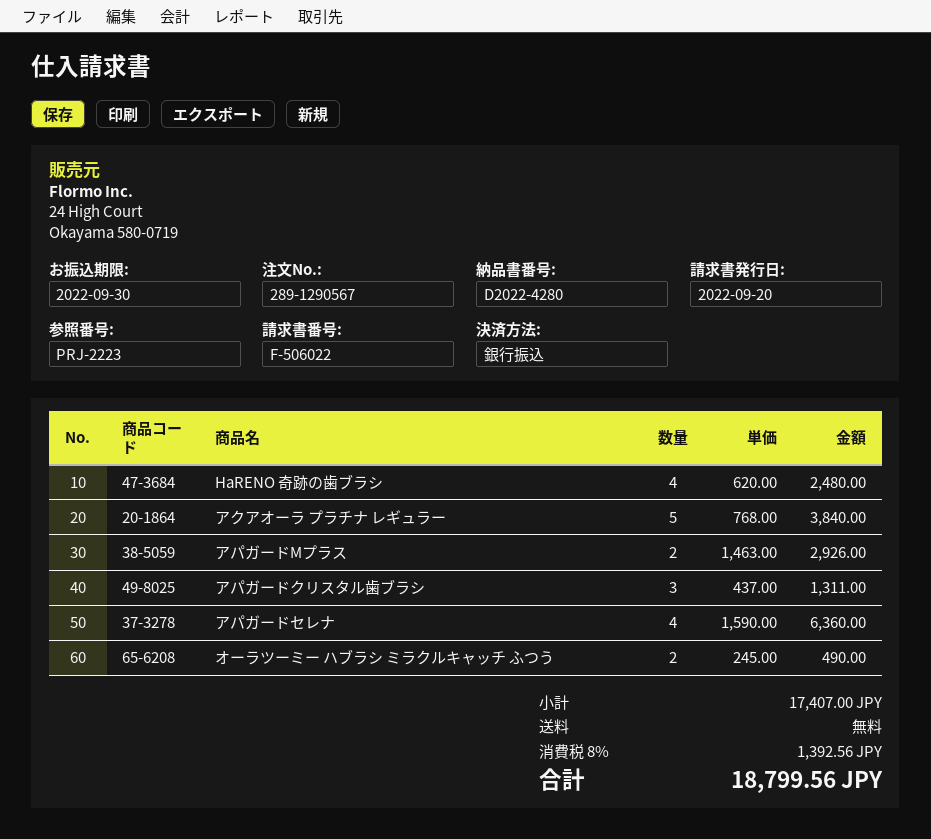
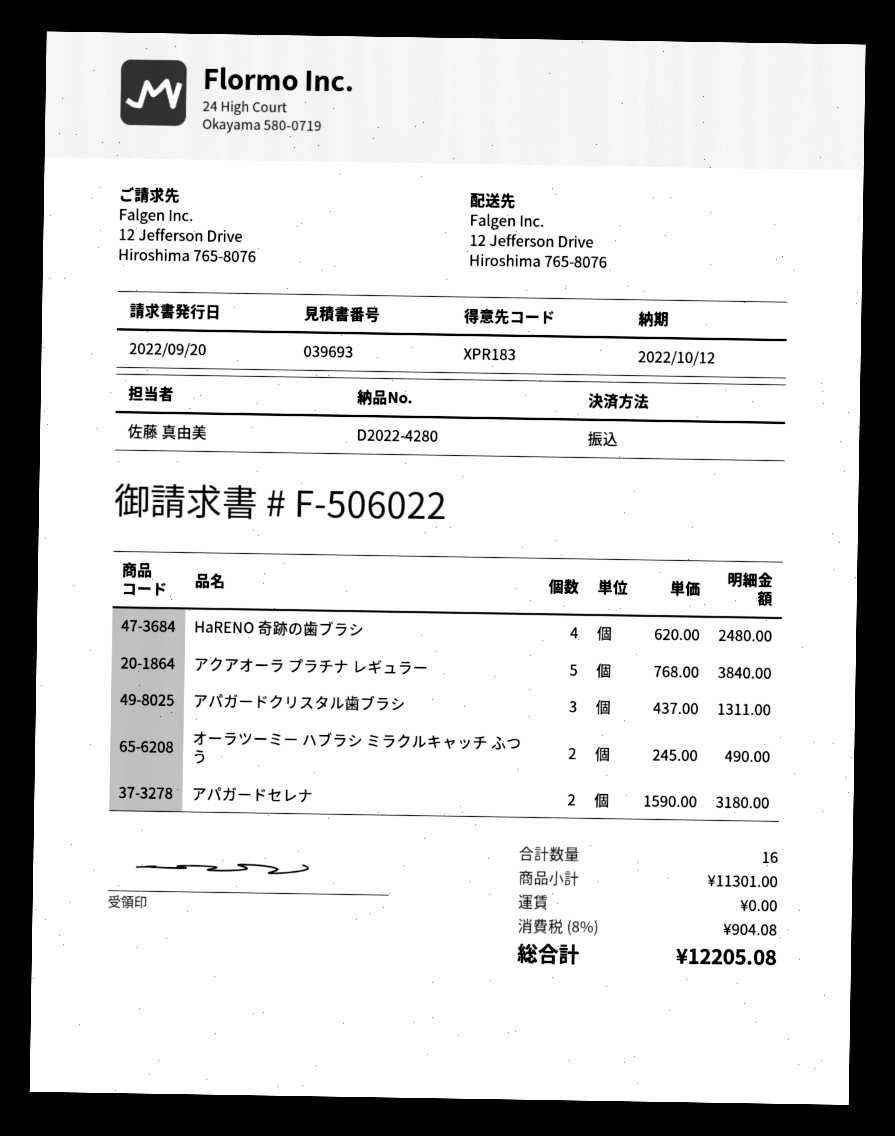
アパガードMプラス: 2 x 1463.00 = 2926.00 -> none
アパガードセレナ: 4 x 1590.00 = 6360.00 -> 2 x 1590.00 = 3180.00
subtotal: 17407.00 -> 11301.00
tax: 8% = 1392.56 -> 8% = 904.08
total: 18799.56 -> 12205.08

